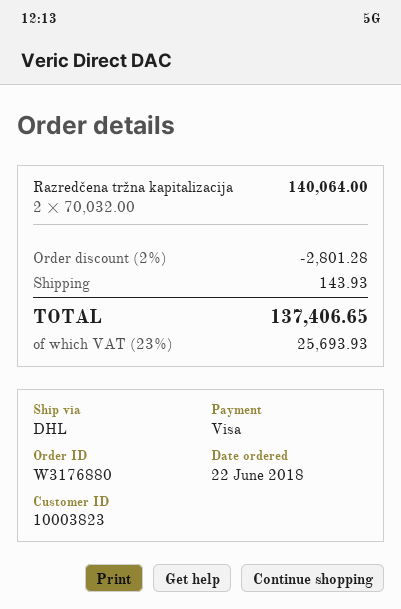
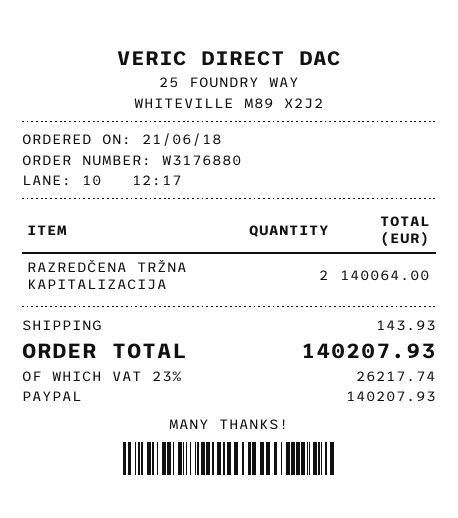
order date: 2018-06-22 -> 2018-06-21
payment method: Visa -> PayPal
discount: 2% = 2801.28 -> none
tax: 23% = 25693.93 -> 23% = 26217.74
total: 137406.65 -> 140207.93

